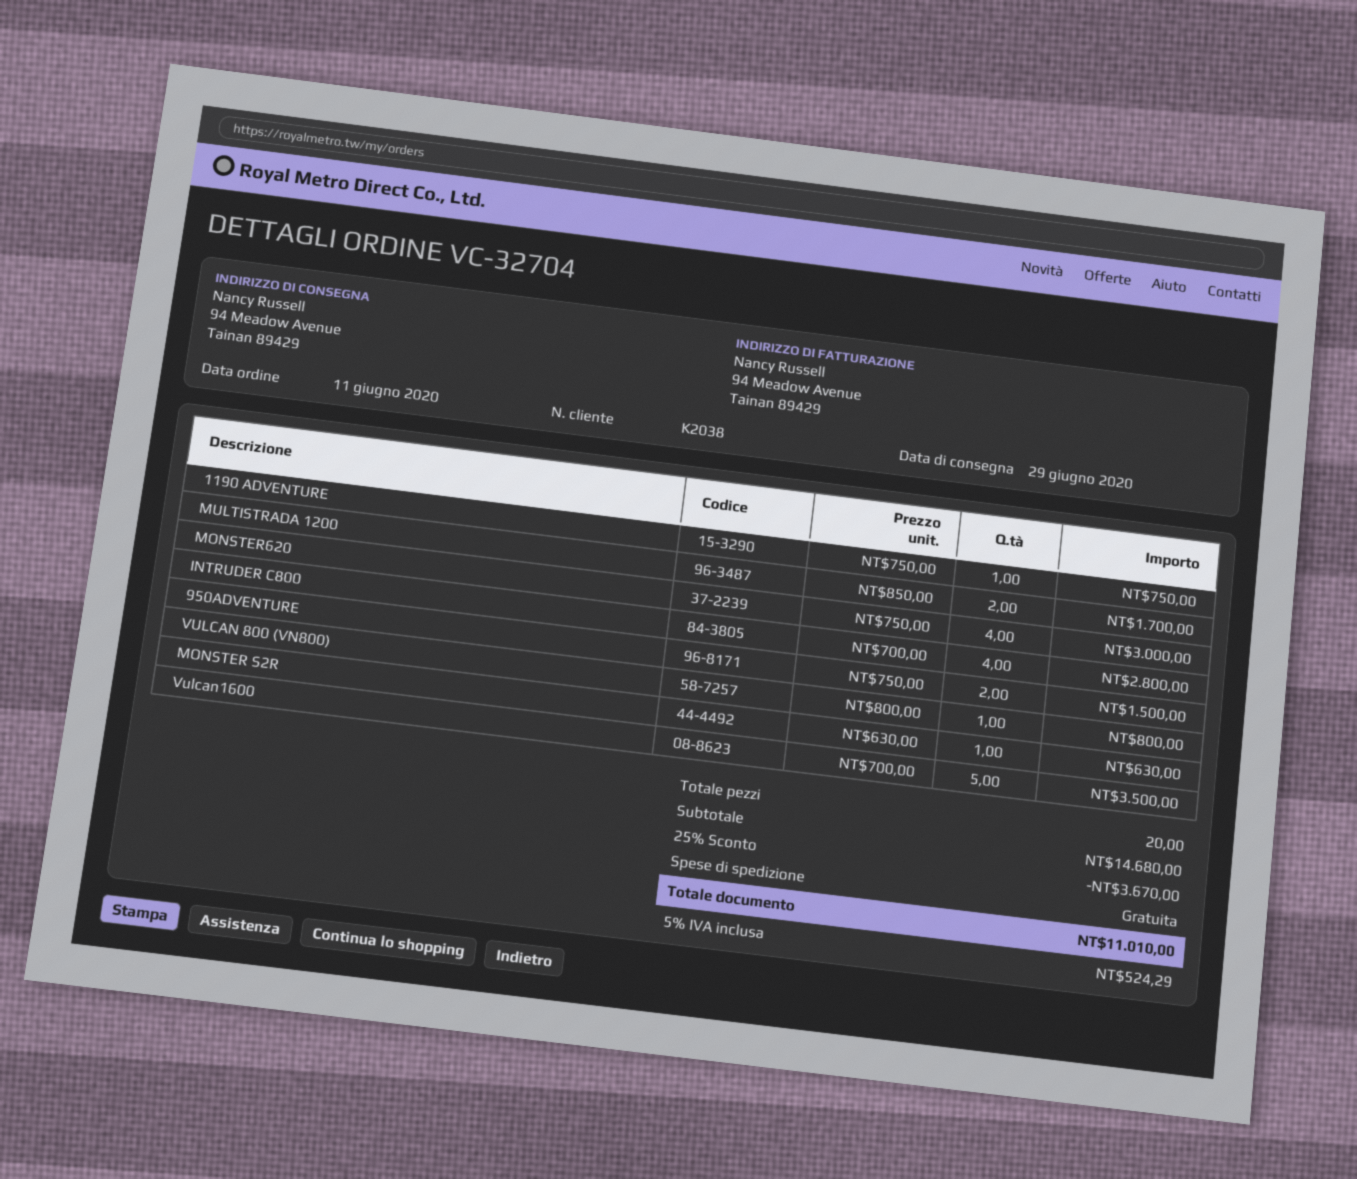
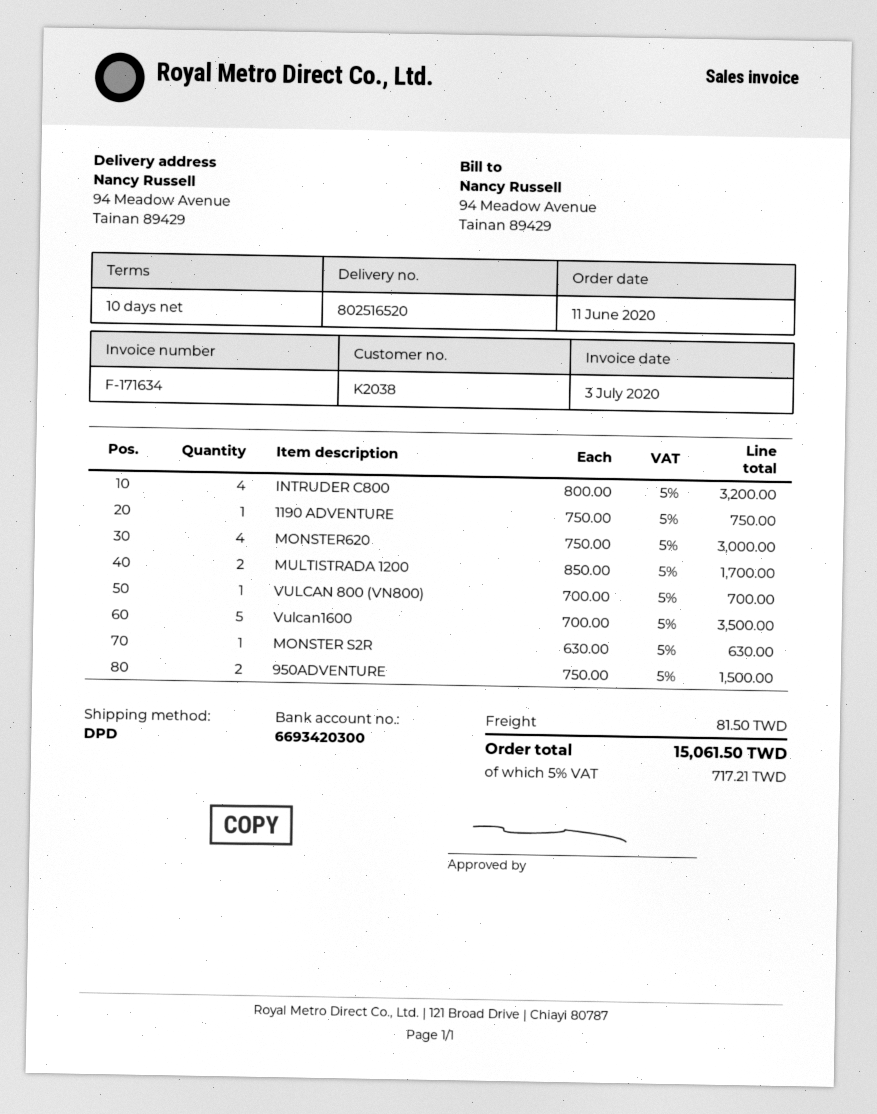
INTRUDER C800: 4 x 700.00 = 2800.00 -> 4 x 800.00 = 3200.00
VULCAN 800 (VN800): 1 x 800.00 = 800.00 -> 1 x 700.00 = 700.00
discount: 25% = 3670.00 -> none
shipping: 0.00 -> 81.50
tax: 5% = 524.29 -> 5% = 717.21
total: 11010.00 -> 15061.50

